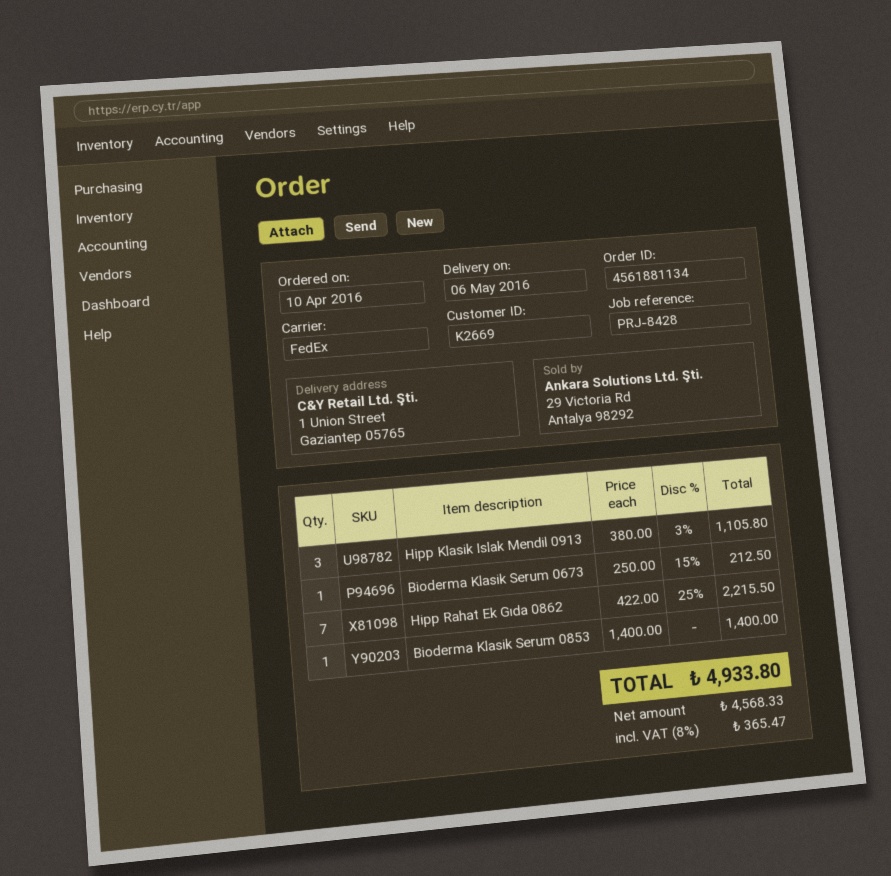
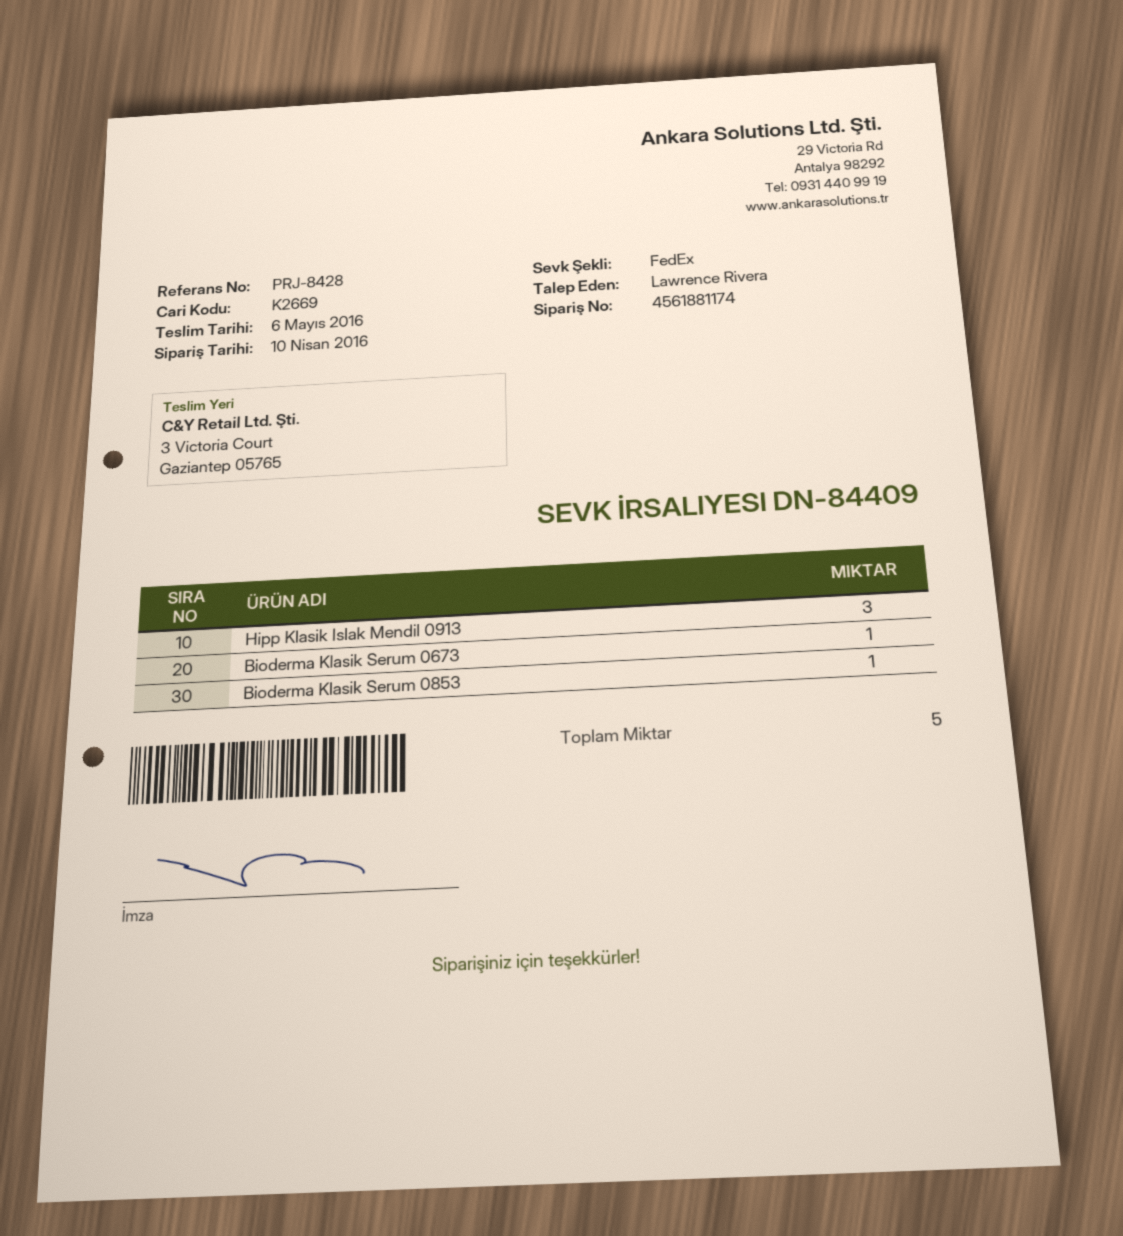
order number: 4561881134 -> 4561881174
ship to: 1 Union Street, Gaziantep 05765 -> 3 Victoria Court, Gaziantep 05765
Hipp Rahat Ek Gıda 0862: 7 -> none

